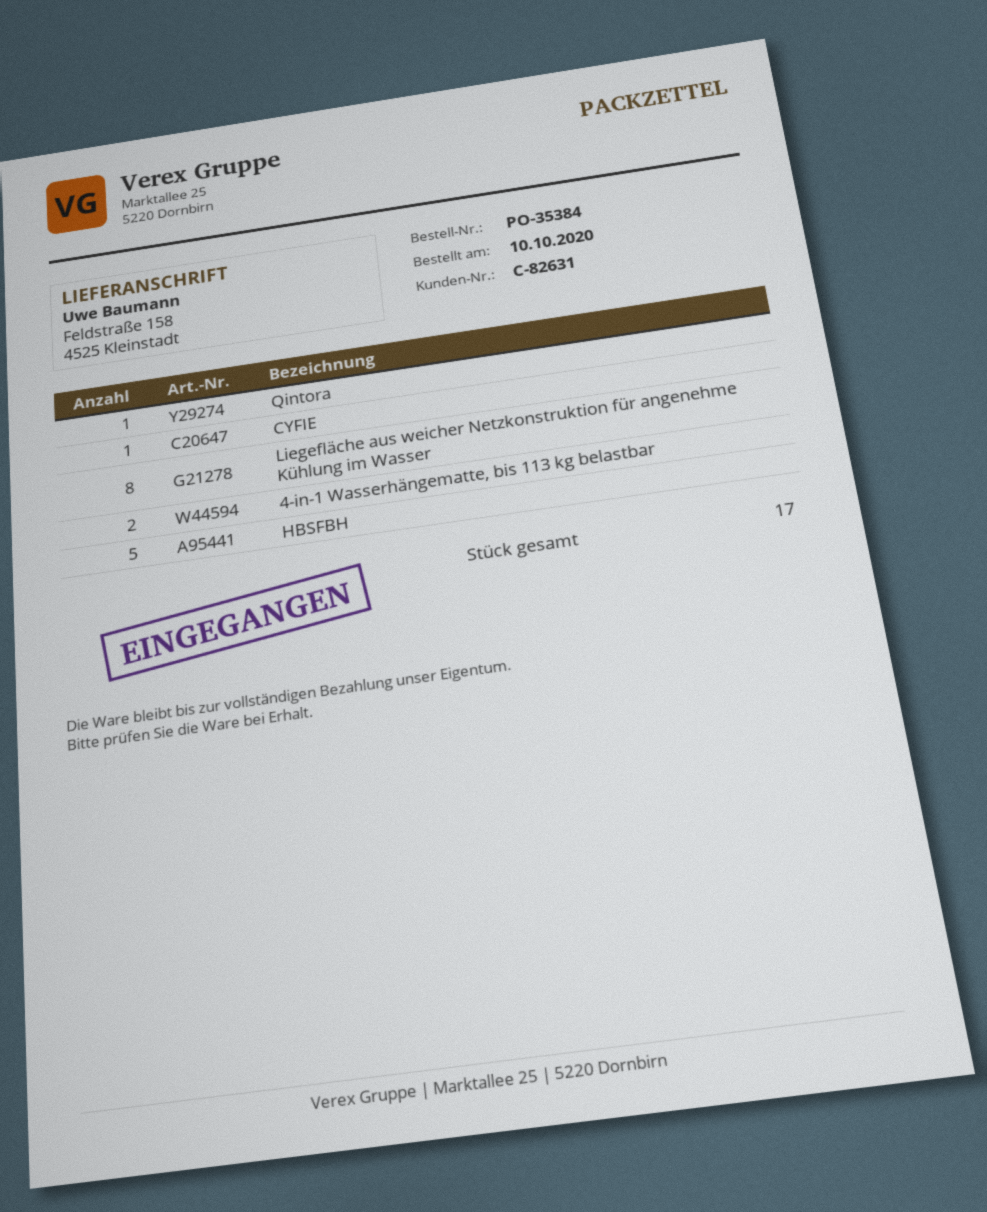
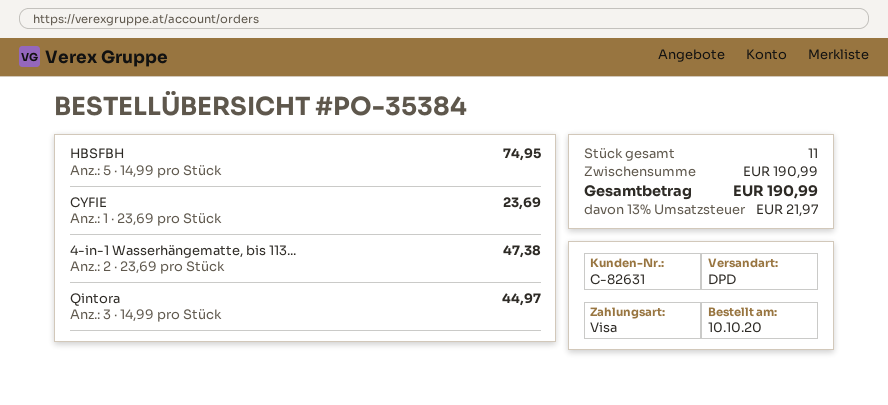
Qintora: 1 -> 3
Liegefläche aus weicher Netzkonstruktion für angenehme Kühlung im Wasser: 8 -> none
total quantity: 17 -> 11

